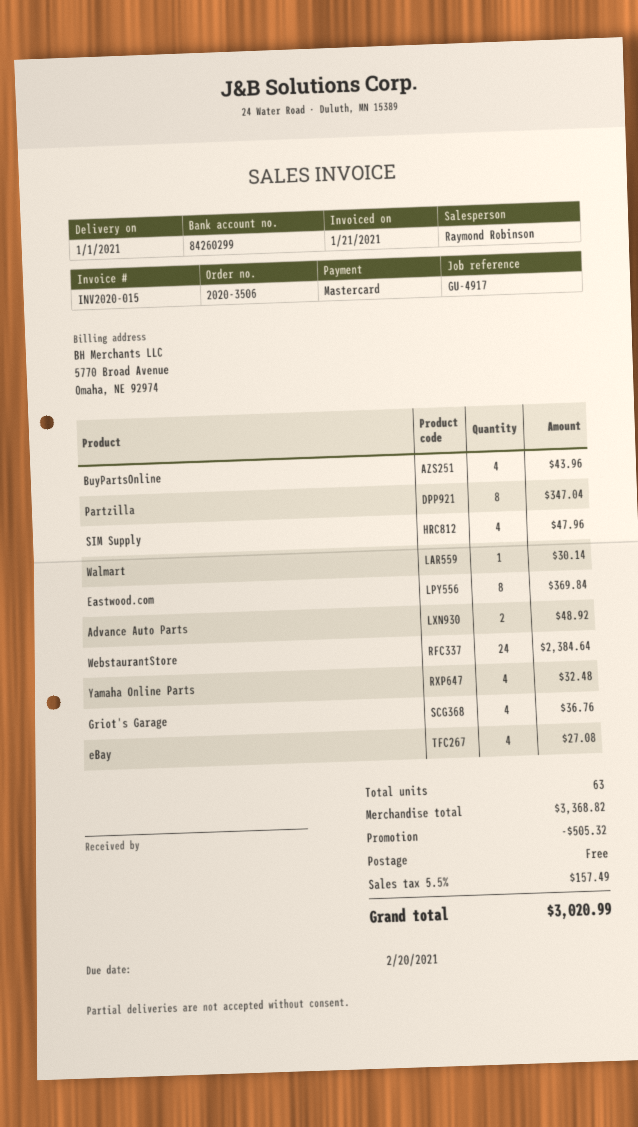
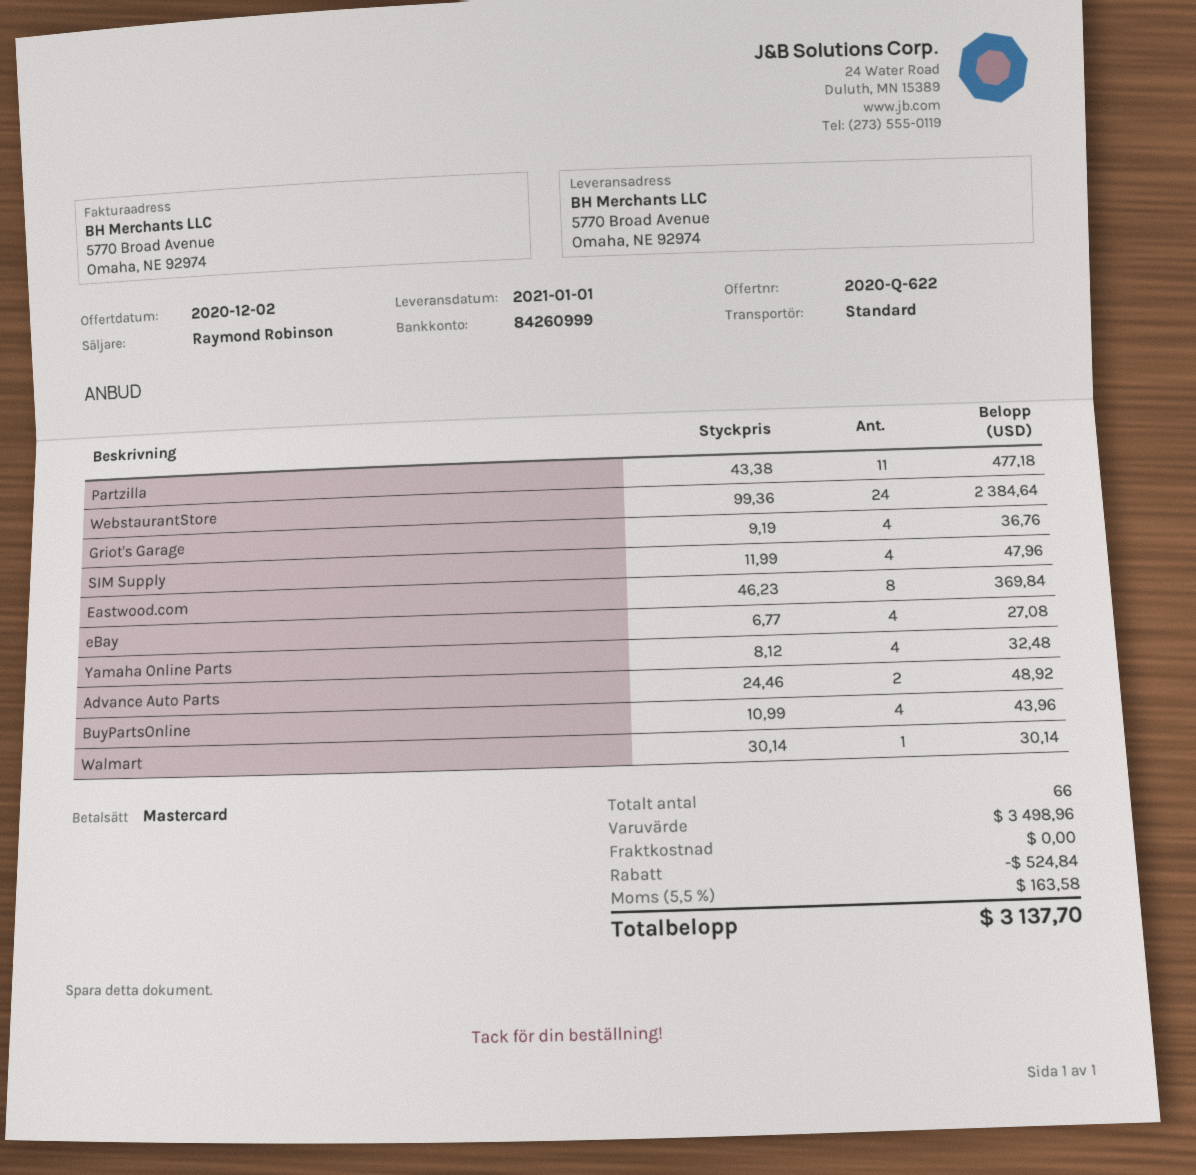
bank account: 84260299 -> 84260999
Partzilla: 8 for 347.04 -> 11 for 477.18
total quantity: 63 -> 66
subtotal: 3368.82 -> 3498.96
discount: 505.32 -> 524.84
tax: 5.5% = 157.49 -> 5.5% = 163.58
total: 3020.99 -> 3137.70

